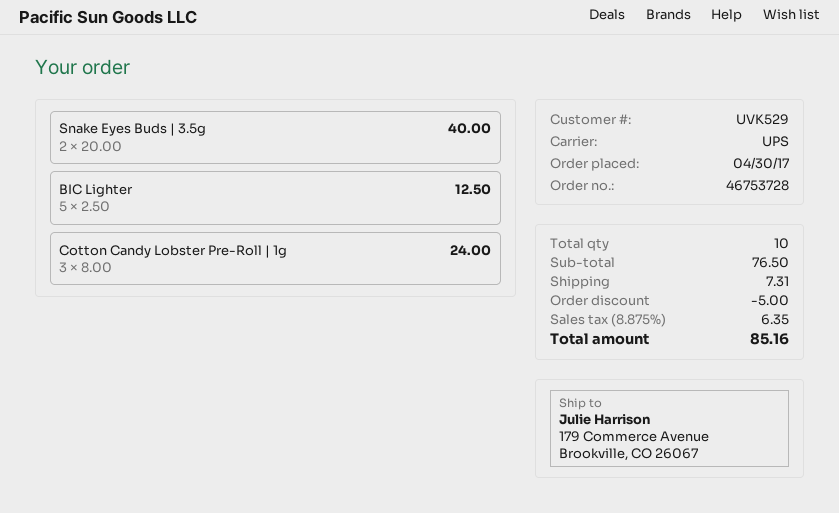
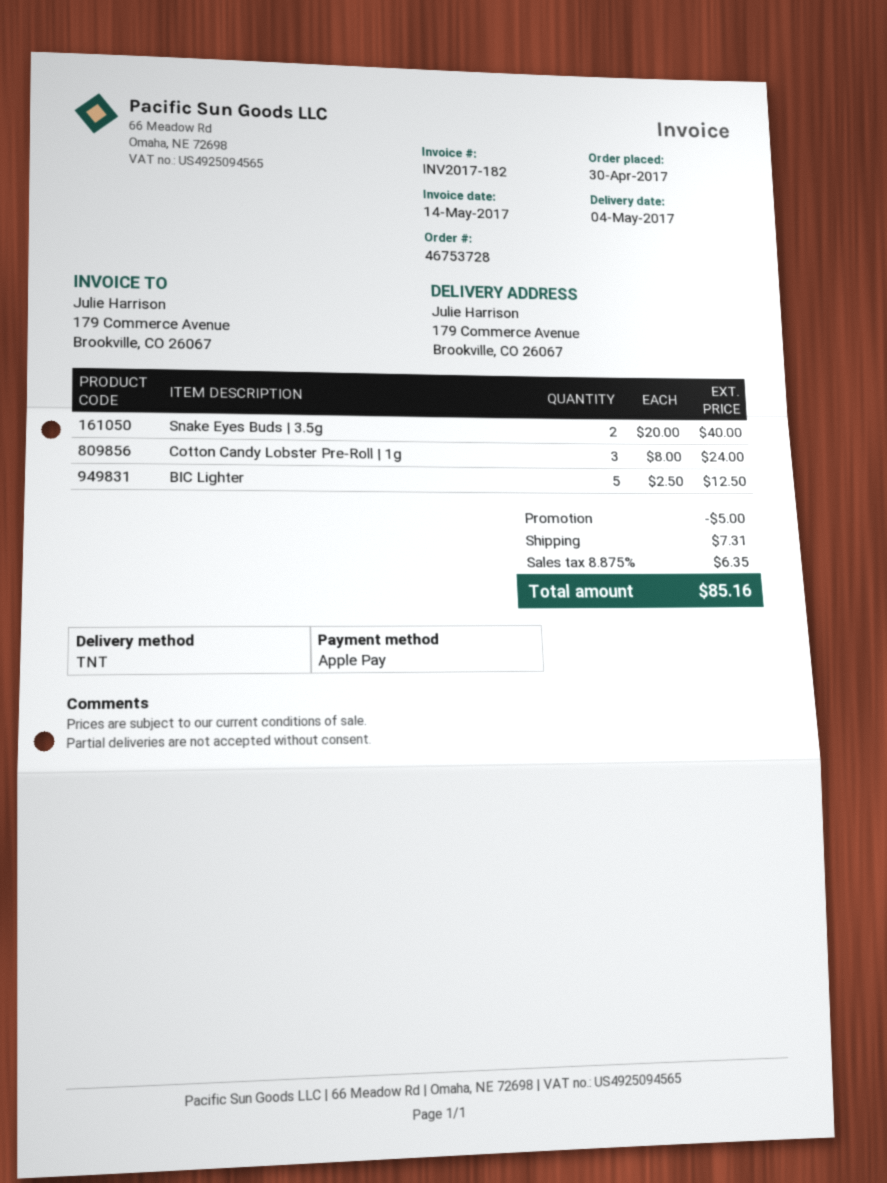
shipping method: UPS -> TNT

